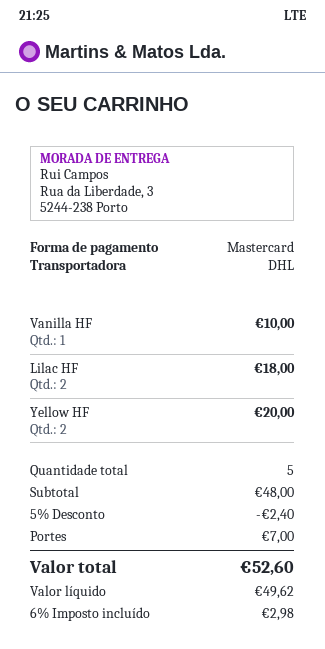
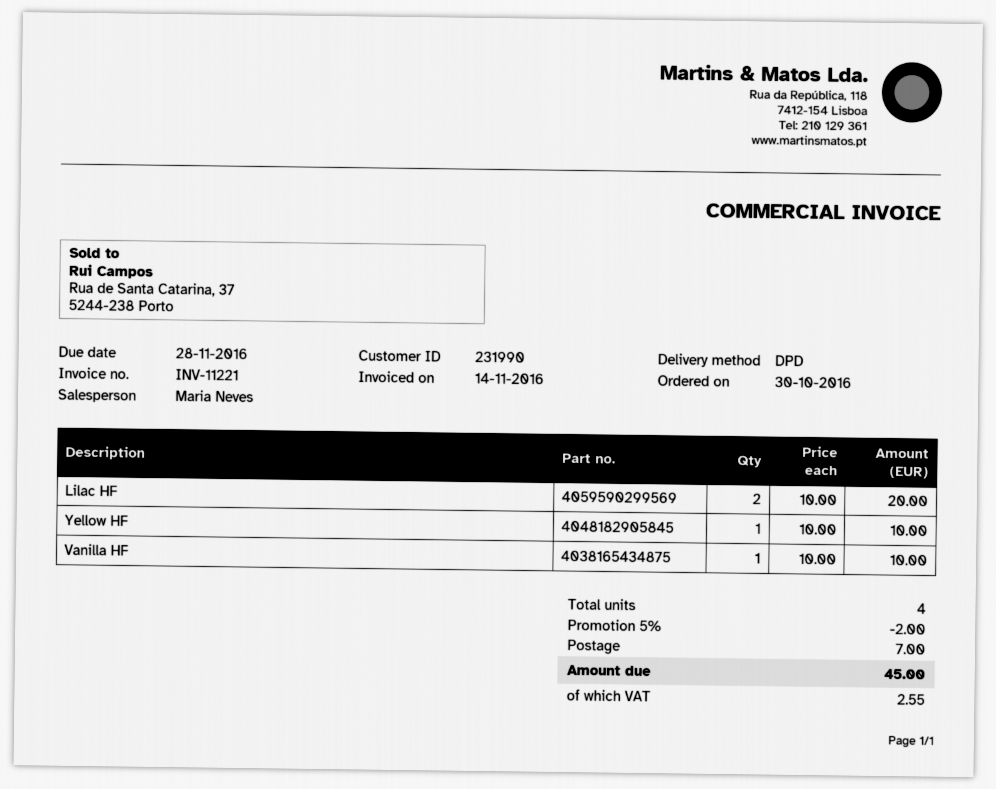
shipping method: DHL -> DPD
Lilac HF: 2 for 18.00 -> 2 for 20.00
Yellow HF: 2 for 20.00 -> 1 for 10.00
total quantity: 5 -> 4
discount: 5% = 2.40 -> 5% = 2.00
tax: 2.98 -> 2.55
total: 52.60 -> 45.00

